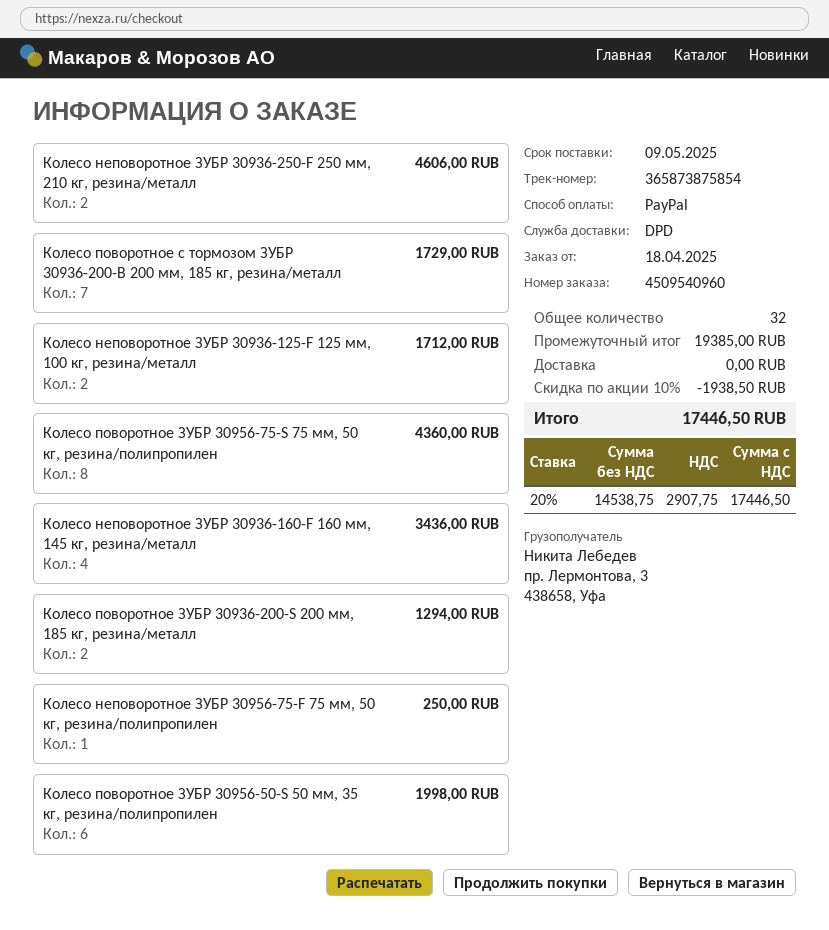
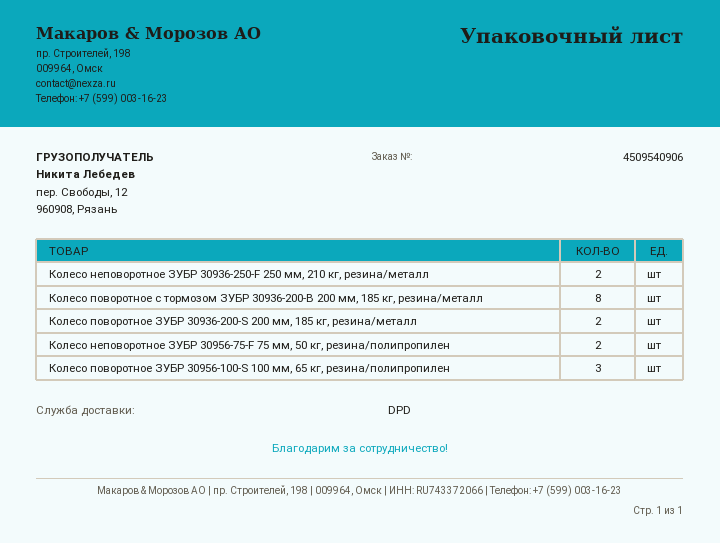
order number: 4509540960 -> 4509540906
ship to: пр. Лермонтова, 3, 438658, Уфа -> пер. Свободы, 12, 960908, Рязань
Колесо поворотное с тормозом ЗУБР 30936-200-B 200 мм, 185 кг, резина/металл: 7 -> 8
Колесо неповоротное ЗУБР 30936-125-F 125 мм, 100 кг, резина/металл: 2 -> none
Колесо поворотное ЗУБР 30956-75-S 75 мм, 50 кг, резина/полипропилен: 8 -> none
Колесо неповоротное ЗУБР 30936-160-F 160 мм, 145 кг, резина/металл: 4 -> none
Колесо неповоротное ЗУБР 30956-75-F 75 мм, 50 кг, резина/полипропилен: 1 -> 2
Колесо поворотное ЗУБР 30956-50-S 50 мм, 35 кг, резина/полипропилен: 6 -> none
Колесо поворотное ЗУБР 30956-100-S 100 мм, 65 кг, резина/полипропилен: none -> 3

